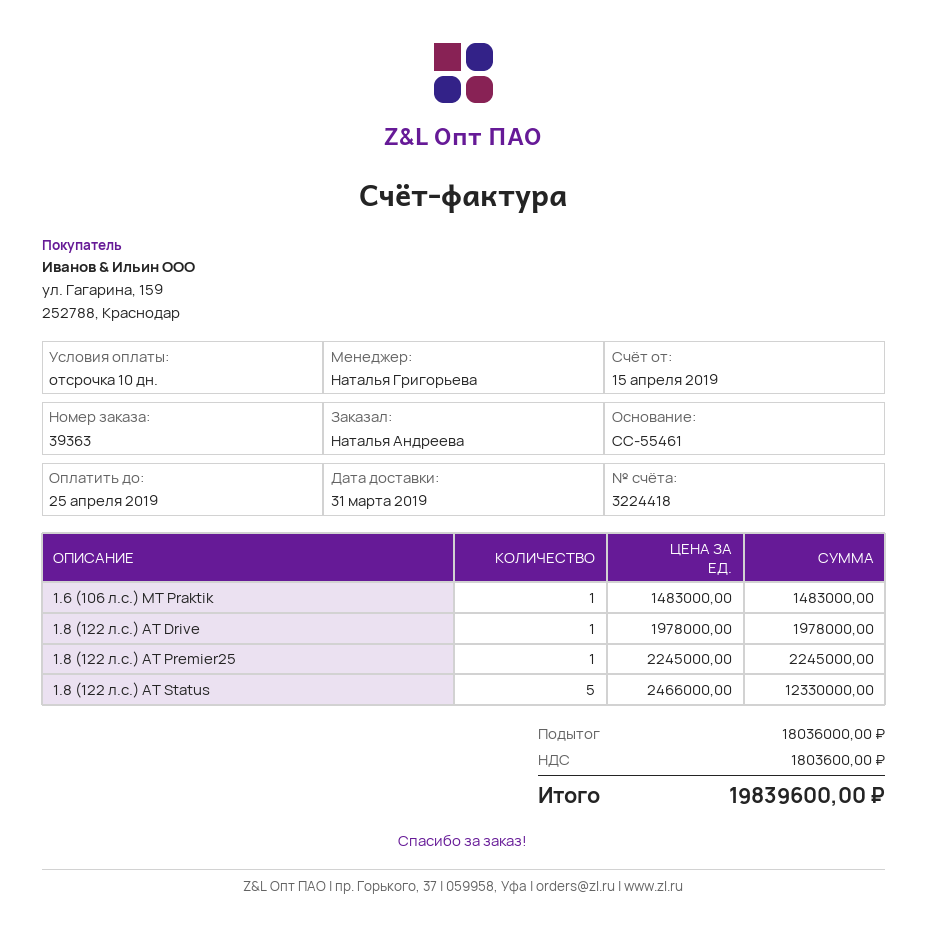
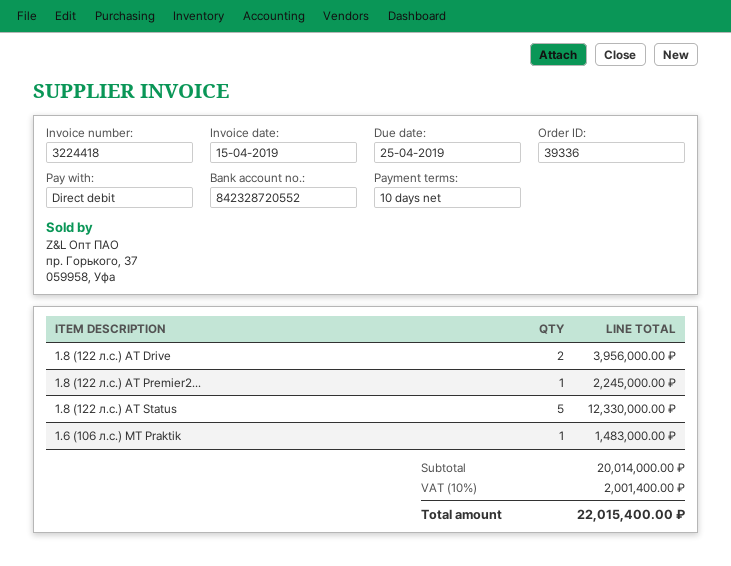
order number: 39363 -> 39336
1.8 (122 л.с.) AT Drive: 1 for 1978000.00 -> 2 for 3956000.00
subtotal: 18036000.00 -> 20014000.00
tax: 1803600.00 -> 2001400.00
total: 19839600.00 -> 22015400.00

